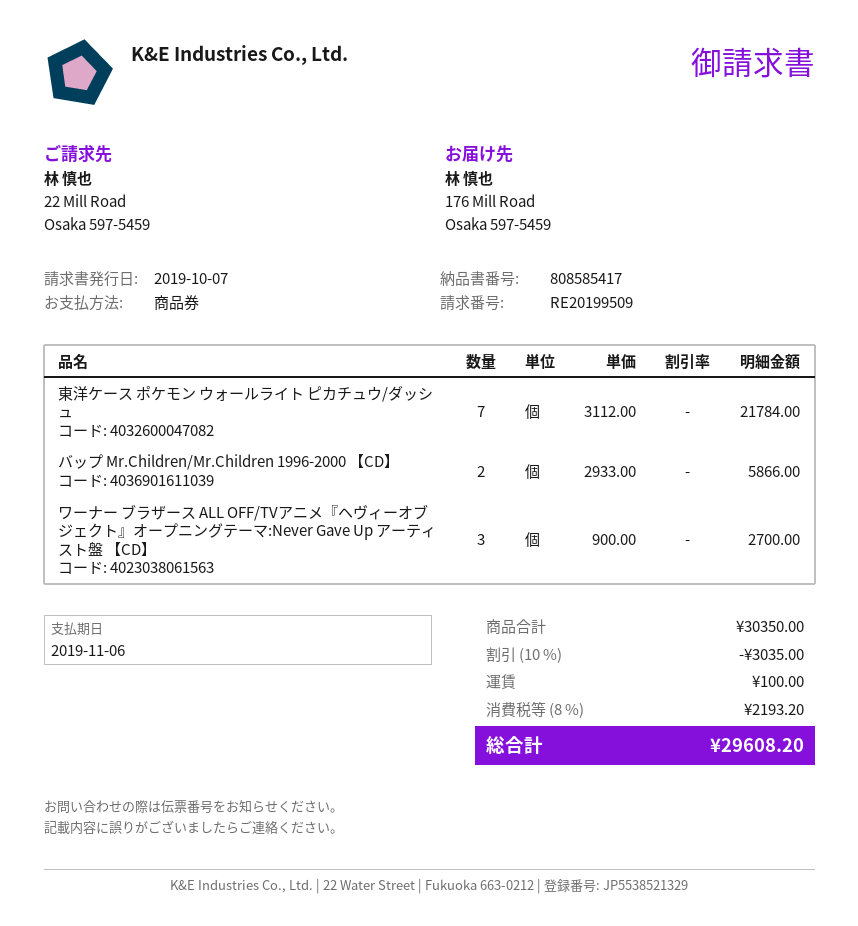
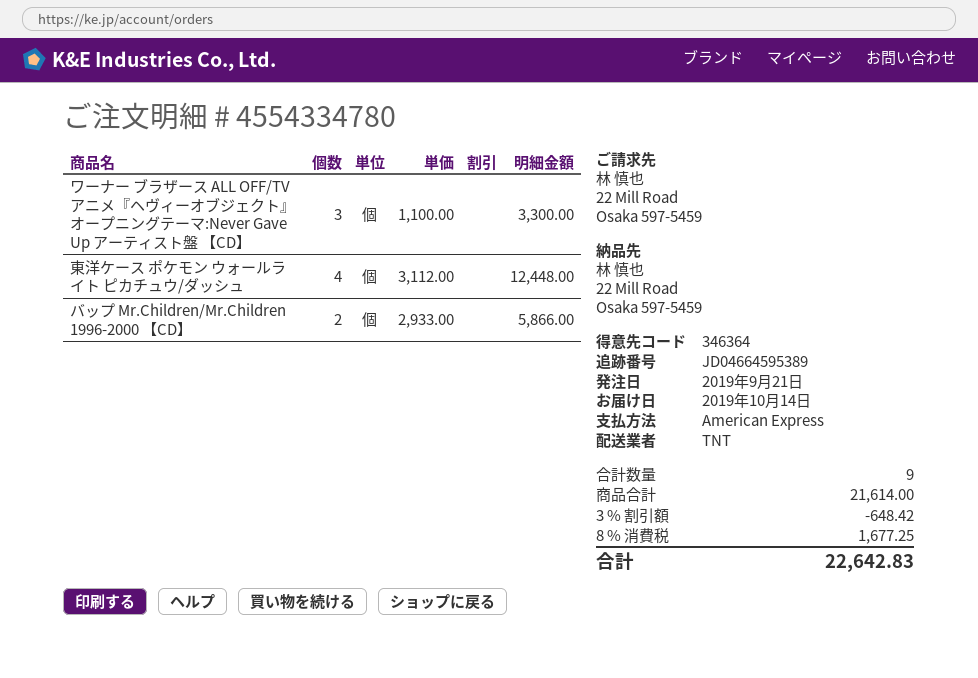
payment method: gift card -> American Express
ship to: 176 Mill Road, Osaka 597-5459 -> 22 Mill Road, Osaka 597-5459
東洋ケース ポケモン ウォールライト ピカチュウ/ダッシュ: 7 x 3112.00 = 21784.00 -> 4 x 3112.00 = 12448.00
ワーナー ブラザース ALL OFF/TVアニメ『ヘヴィーオブジェクト』オープニングテーマ:Never Gave Up アーティスト盤 【CD】: 3 x 900.00 = 2700.00 -> 3 x 1100.00 = 3300.00
subtotal: 30350.00 -> 21614.00
discount: 10% = 3035.00 -> 3% = 648.42
shipping: 100.00 -> none
tax: 8% = 2193.20 -> 8% = 1677.25
total: 29608.20 -> 22642.83

